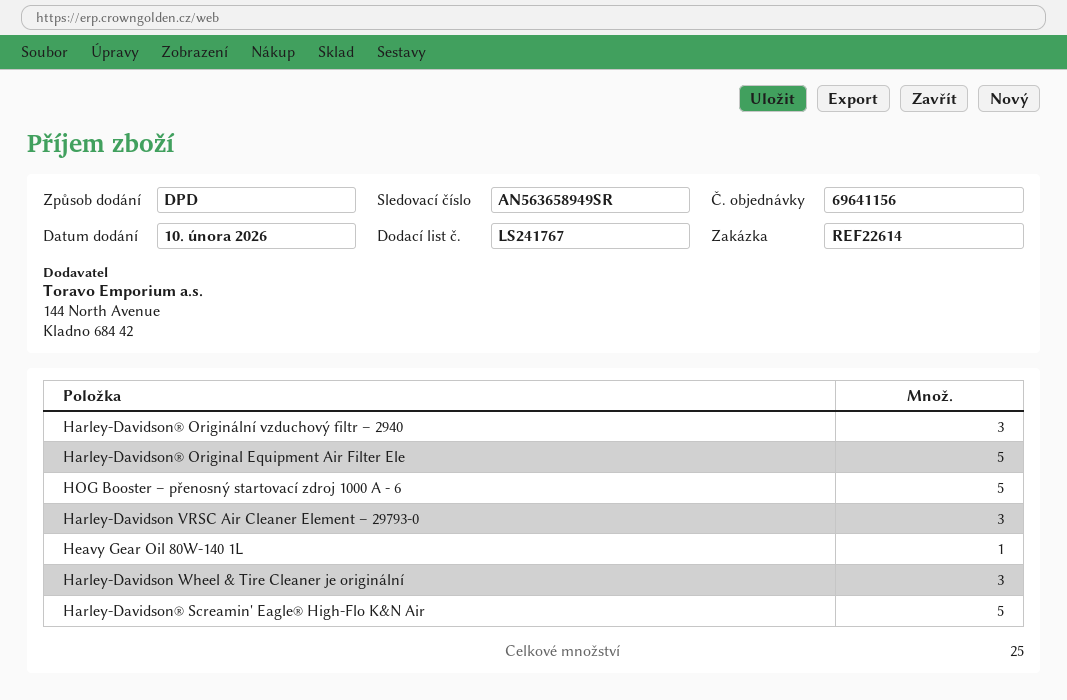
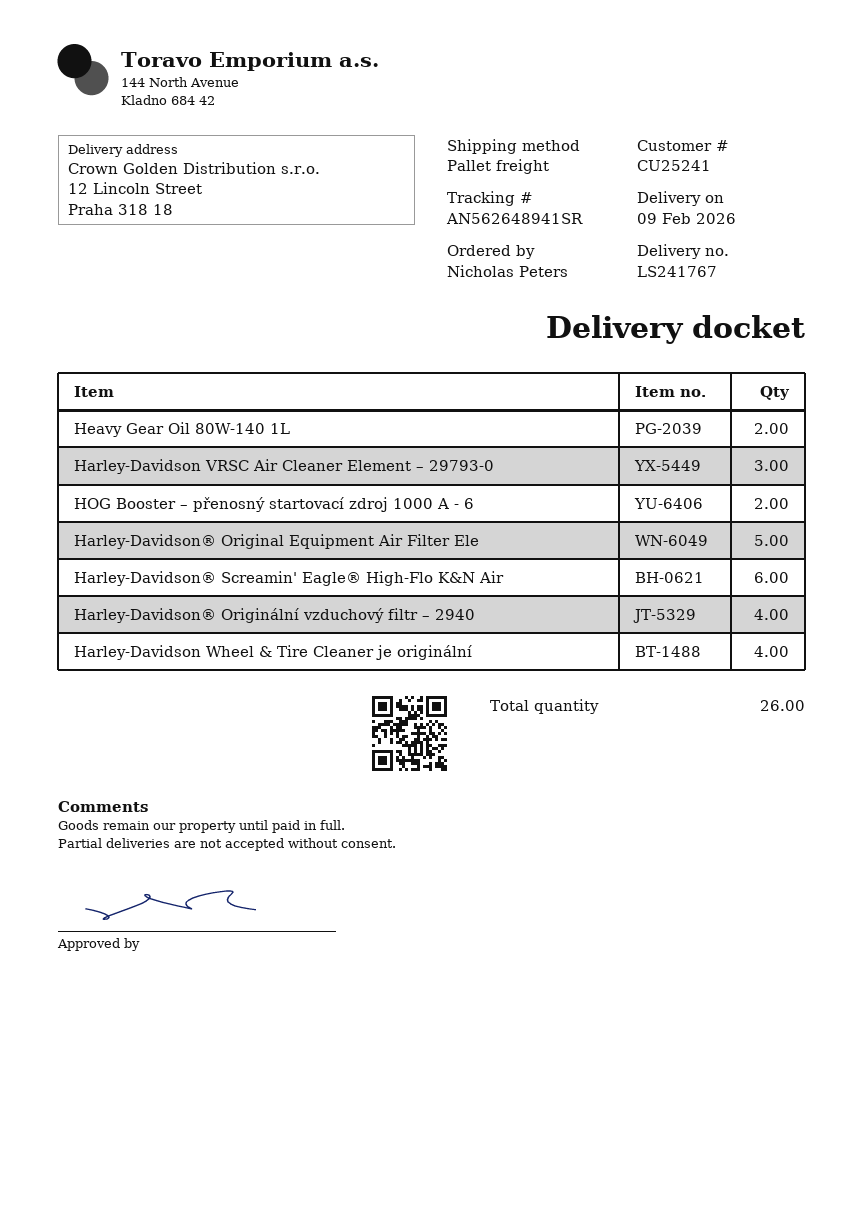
delivery date: 2026-02-10 -> 2026-02-09
shipping method: DPD -> pallet freight
tracking number: AN563658949SR -> AN562648941SR
Harley-Davidson® Originální vzduchový filtr – 2940: 3 -> 4
HOG Booster – přenosný startovací zdroj 1000 A - 6: 5 -> 2
Heavy Gear Oil 80W-140 1L: 1 -> 2
Harley-Davidson Wheel & Tire Cleaner je originální: 3 -> 4
Harley-Davidson® Screamin' Eagle® High-Flo K&N Air: 5 -> 6
total quantity: 25 -> 26

